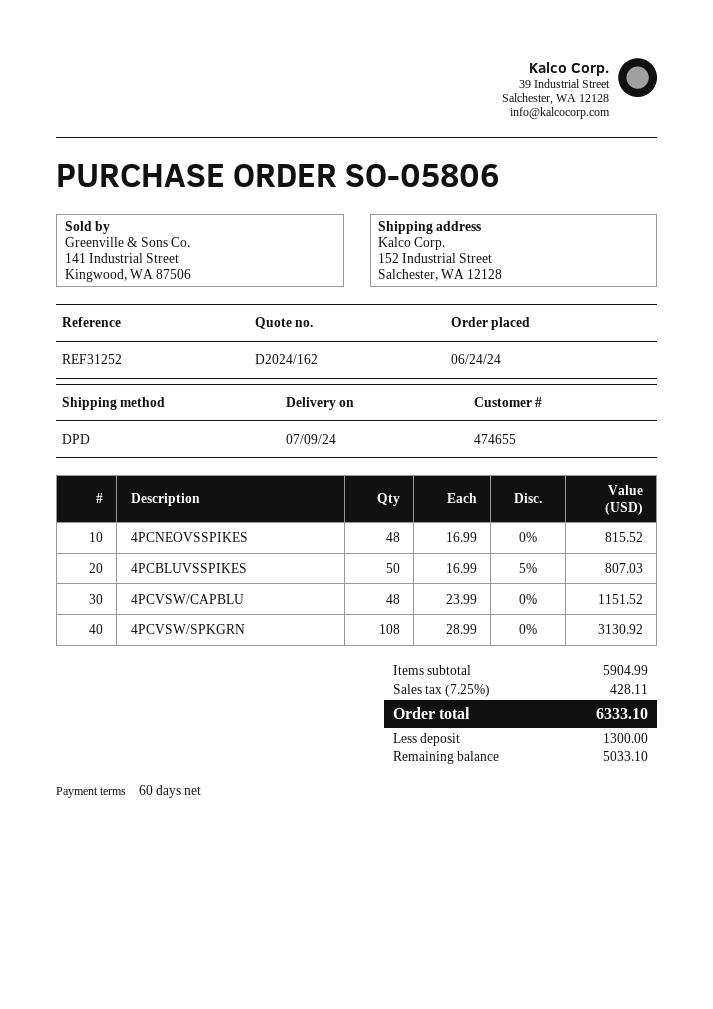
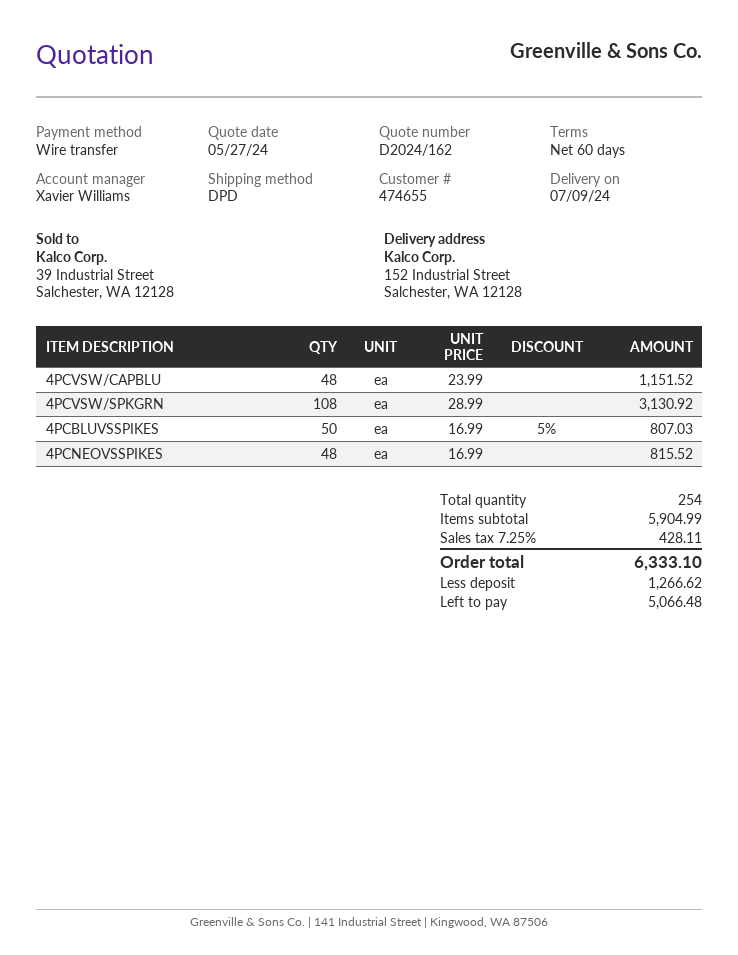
deposit: 1300.00 -> 1266.62
balance: 5033.10 -> 5066.48

